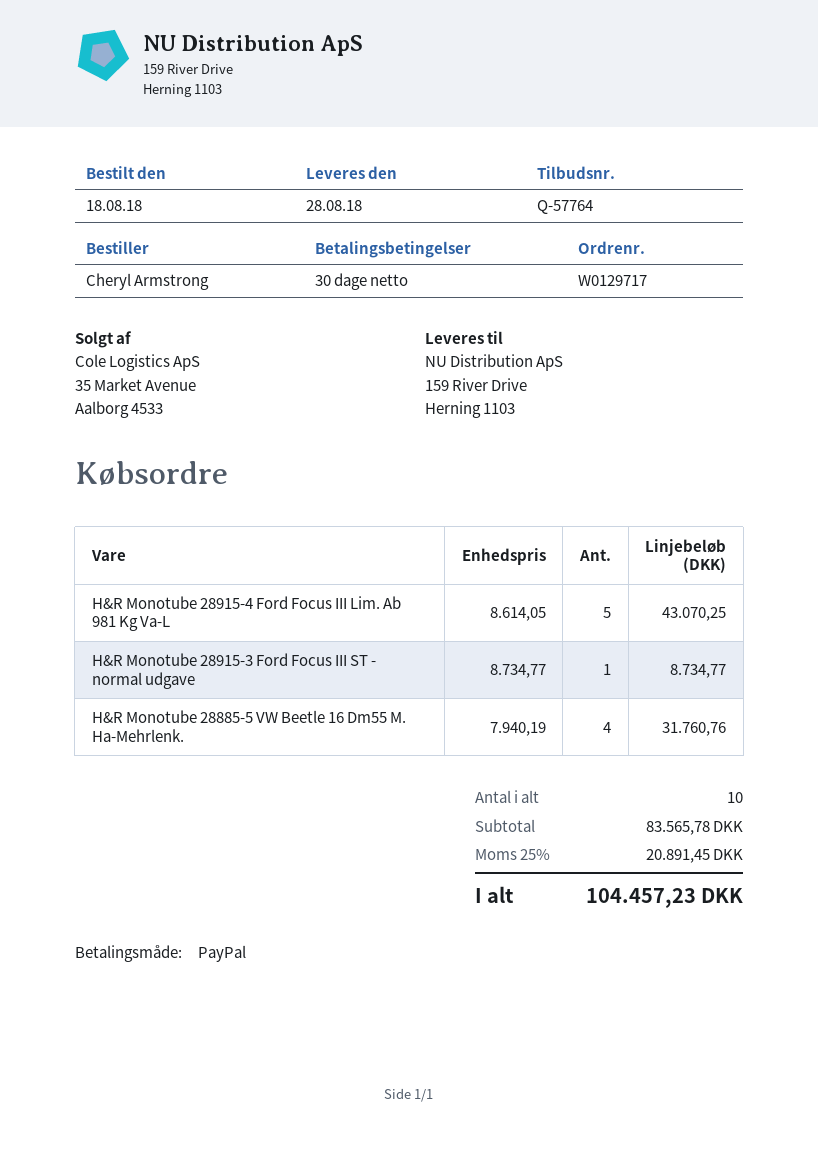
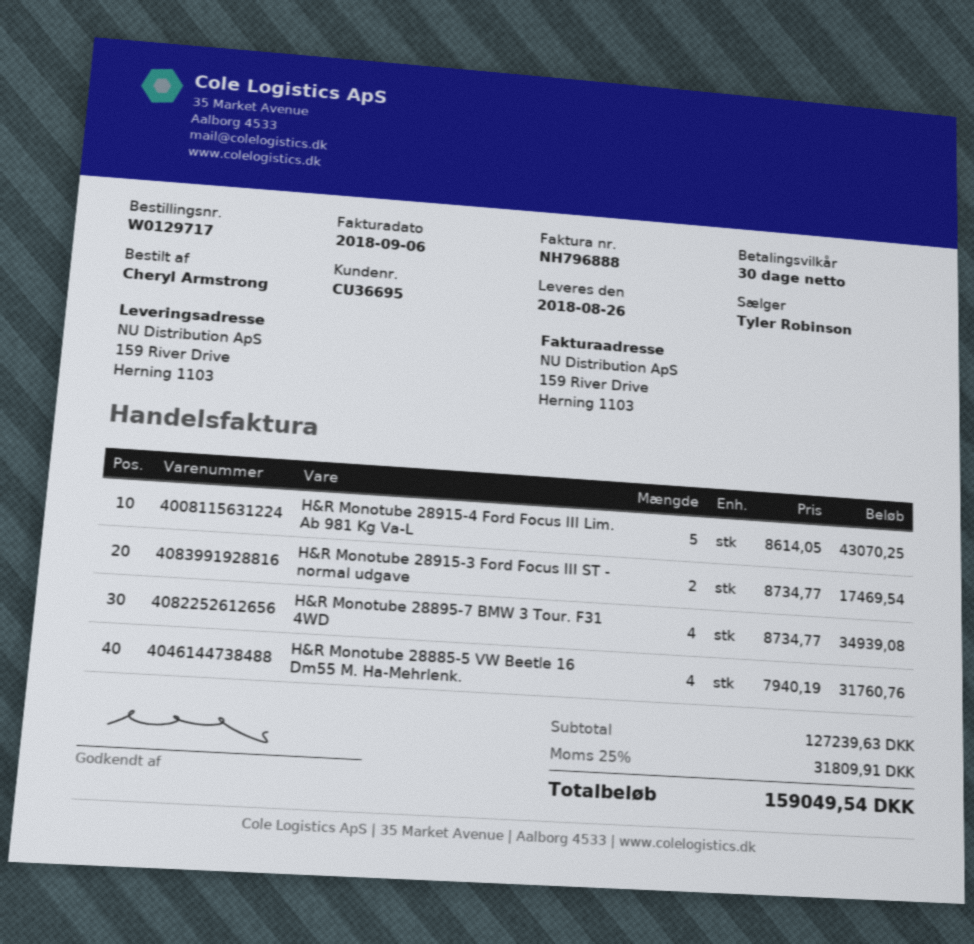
delivery date: 2018-08-28 -> 2018-08-26
H&R Monotube 28915-3 Ford Focus III ST - normal udgave: 1 x 8734.77 = 8734.77 -> 2 x 8734.77 = 17469.54
H&R Monotube 28895-7 BMW 3 Tour. F31 4WD: none -> 4 x 8734.77 = 34939.08
subtotal: 83565.78 -> 127239.63
tax: 25% = 20891.45 -> 25% = 31809.91
total: 104457.23 -> 159049.54

